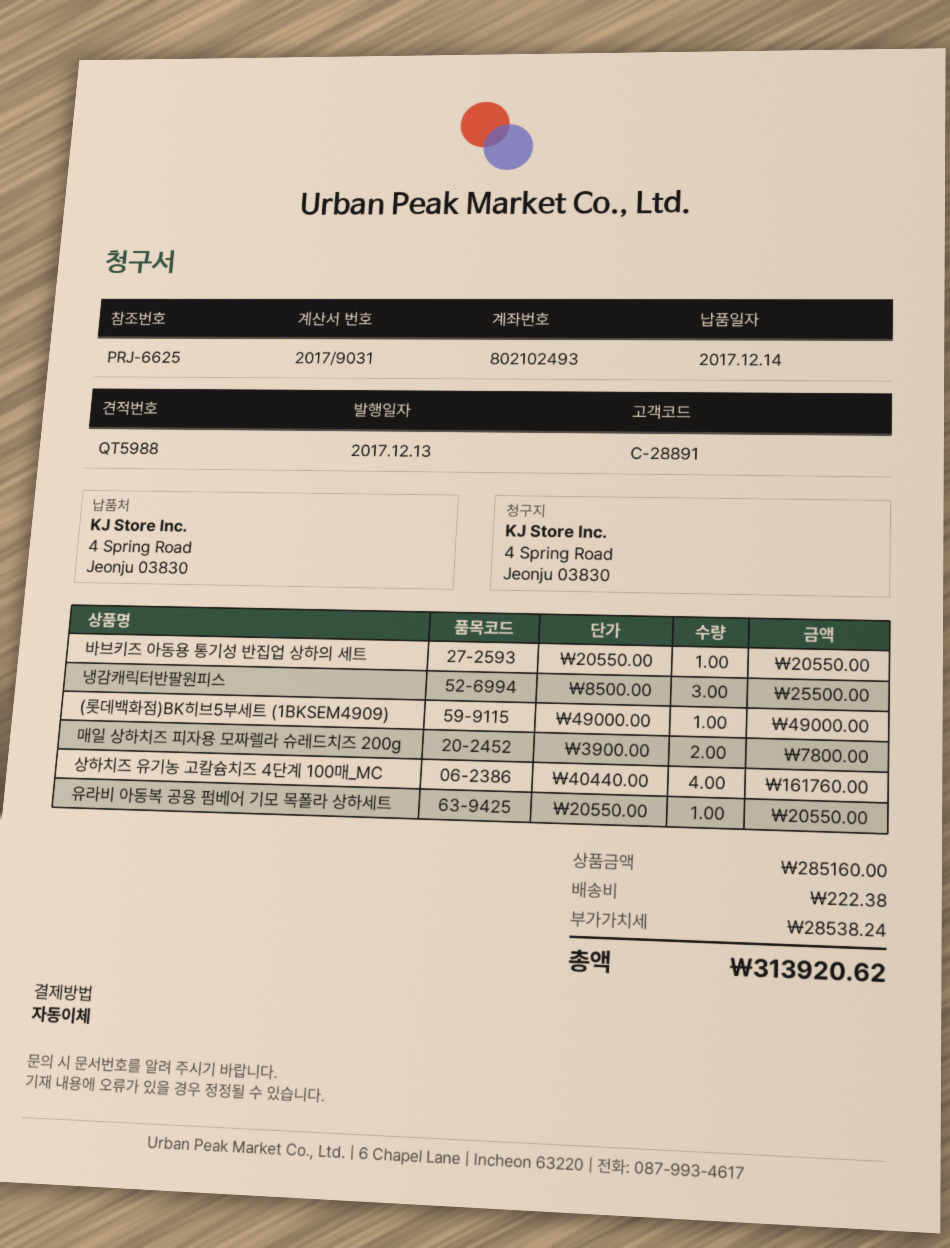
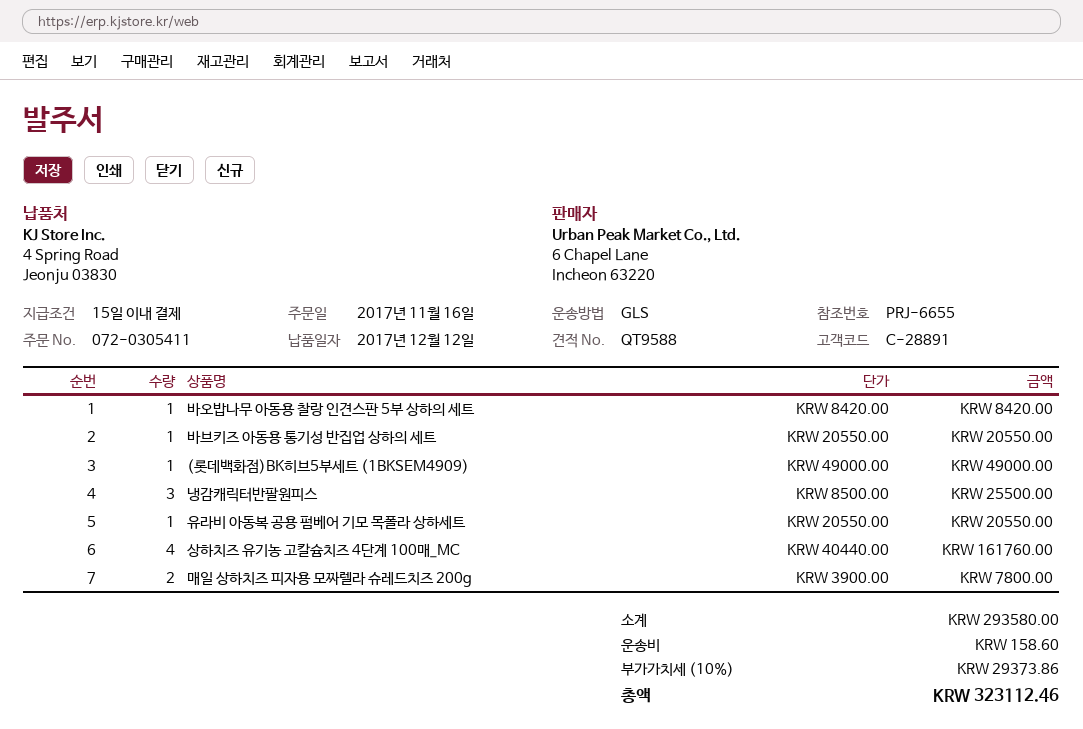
quote number: QT5988 -> QT9588
delivery date: 2017-12-14 -> 2017-12-12
reference: PRJ-6625 -> PRJ-6655
바오밥나무 아동용 찰랑 인견스판 5부 상하의 세트: none -> 1 x 8420.00 = 8420.00
subtotal: 285160.00 -> 293580.00
shipping: 222.38 -> 158.60
tax: 28538.24 -> 29373.86
total: 313920.62 -> 323112.46

